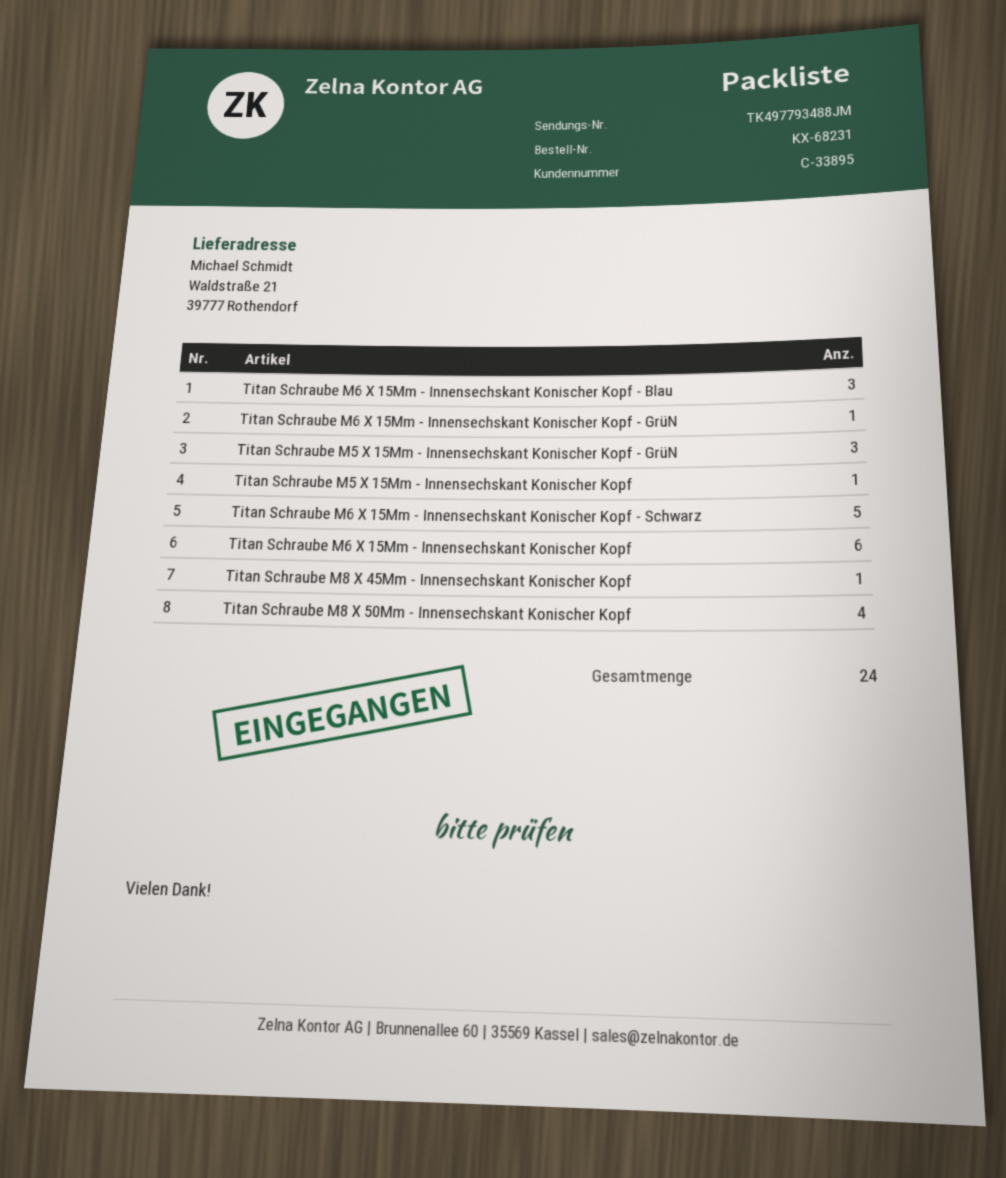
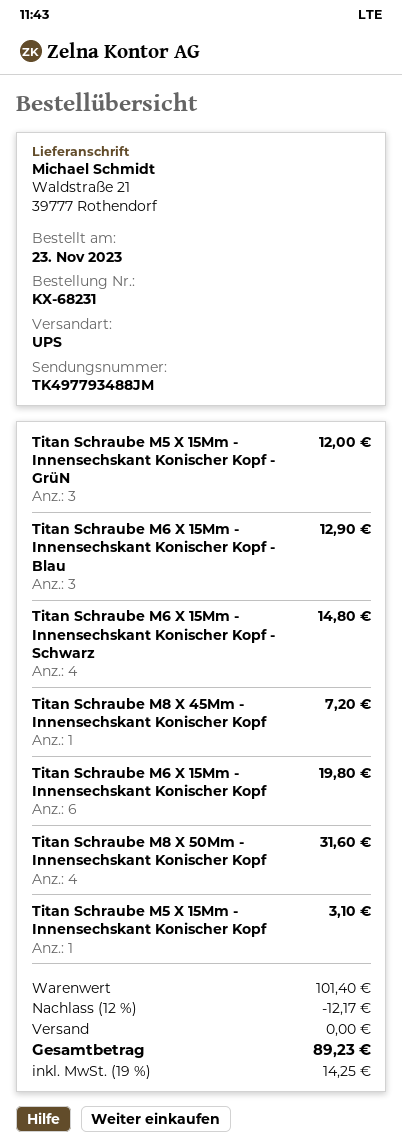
Titan Schraube M6 X 15Mm - Innensechskant Konischer Kopf - GrüN: 1 -> none
Titan Schraube M6 X 15Mm - Innensechskant Konischer Kopf - Schwarz: 5 -> 4

